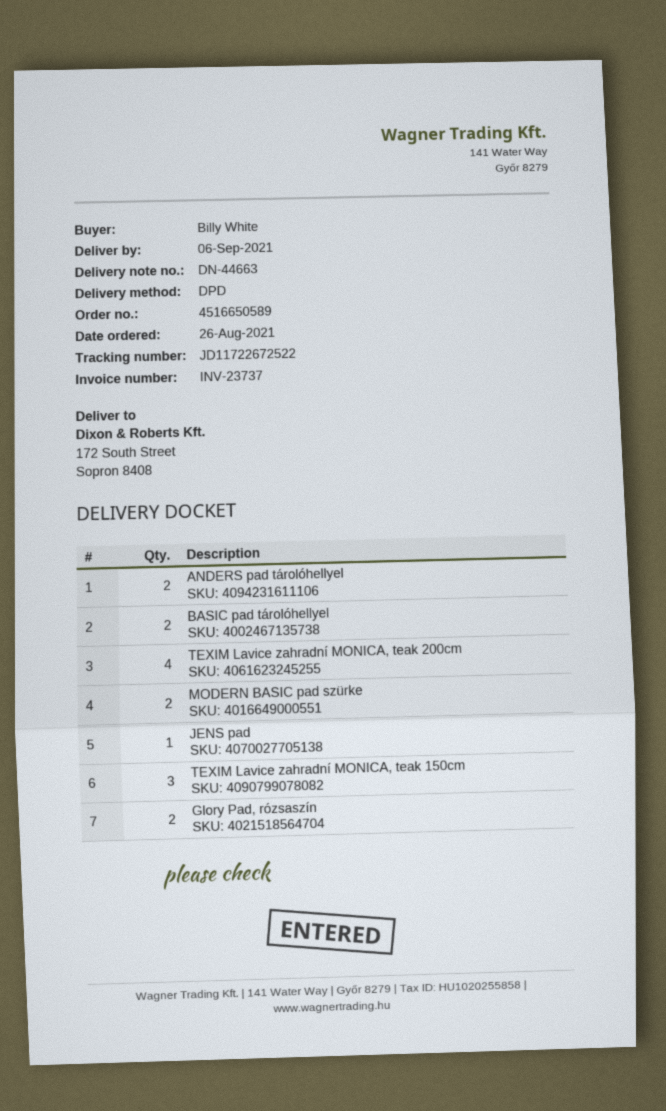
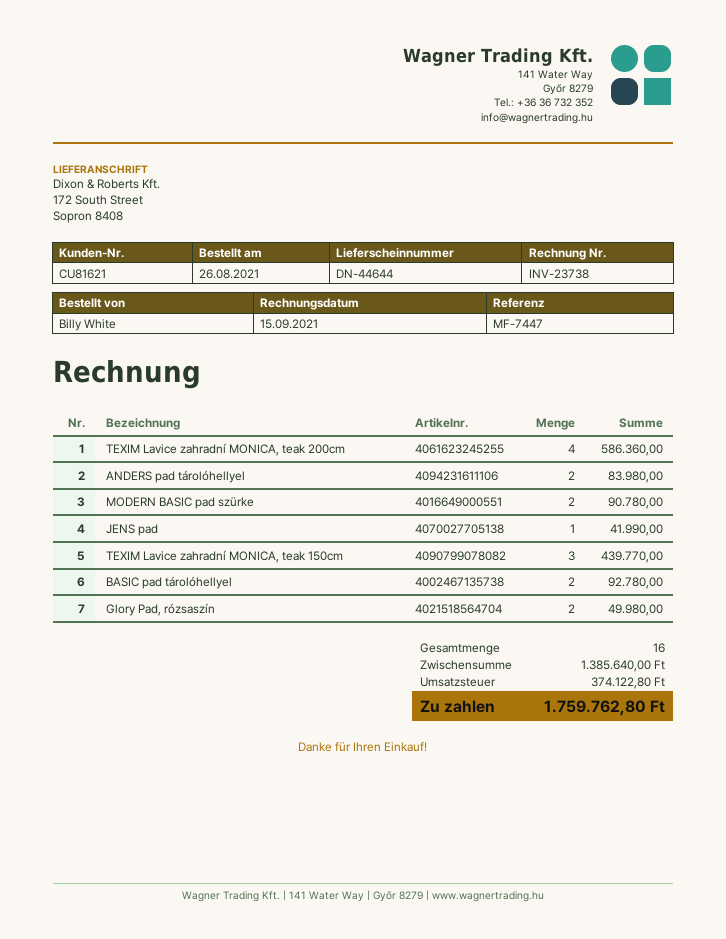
delivery note number: DN-44663 -> DN-44644
invoice number: INV-23737 -> INV-23738

